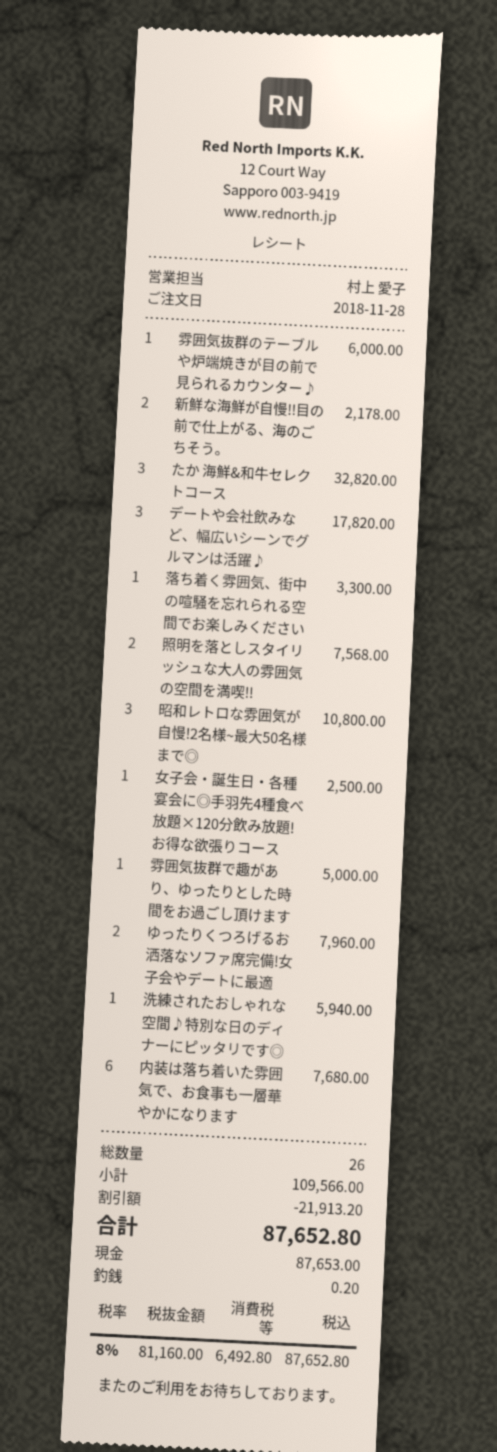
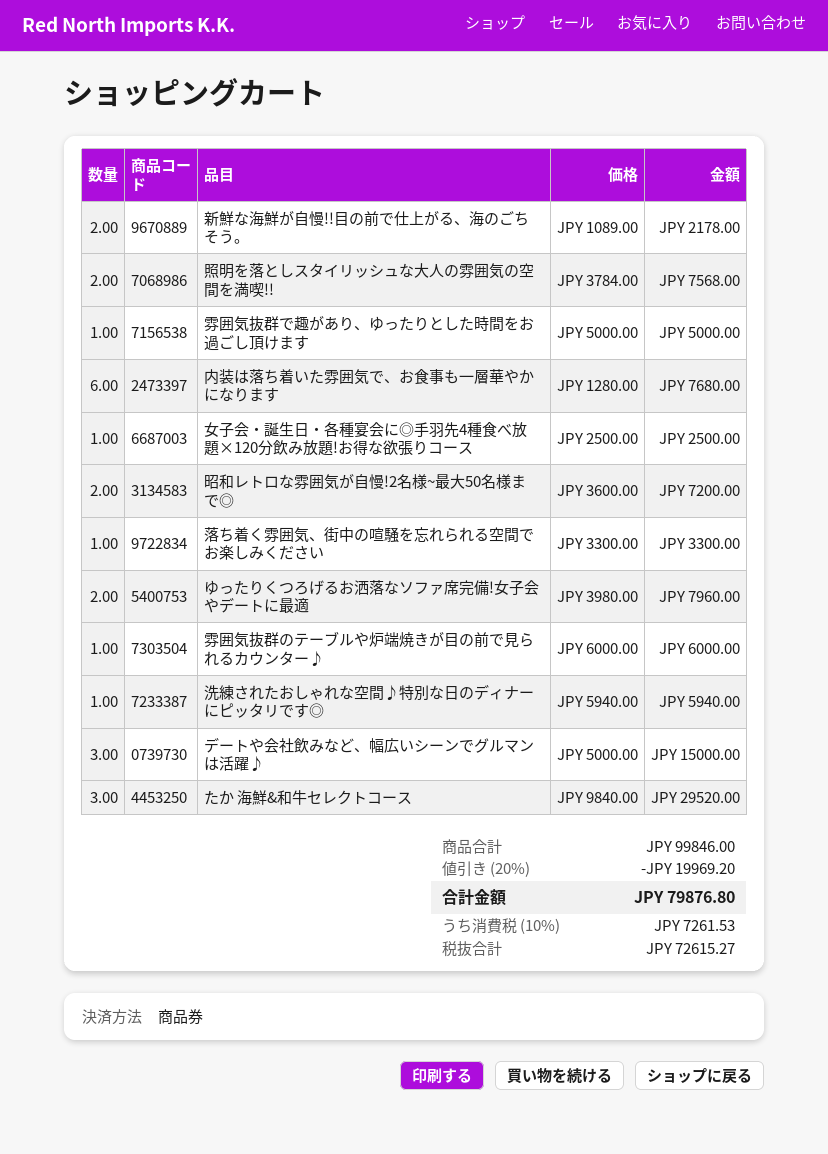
payment method: cash -> gift card
たか 海鮮&和牛セレクトコース: 3 for 32820.00 -> 3 for 29520.00
デートや会社飲みなど、幅広いシーンでグルマンは活躍♪: 3 for 17820.00 -> 3 for 15000.00
昭和レトロな雰囲気が自慢!2名様~最大50名様まで◎: 3 for 10800.00 -> 2 for 7200.00
subtotal: 109566.00 -> 99846.00
discount: 21913.20 -> 19969.20
net: 81160.00 -> 72615.27
tax: 8% = 6492.80 -> 10% = 7261.53
total: 87652.80 -> 79876.80

